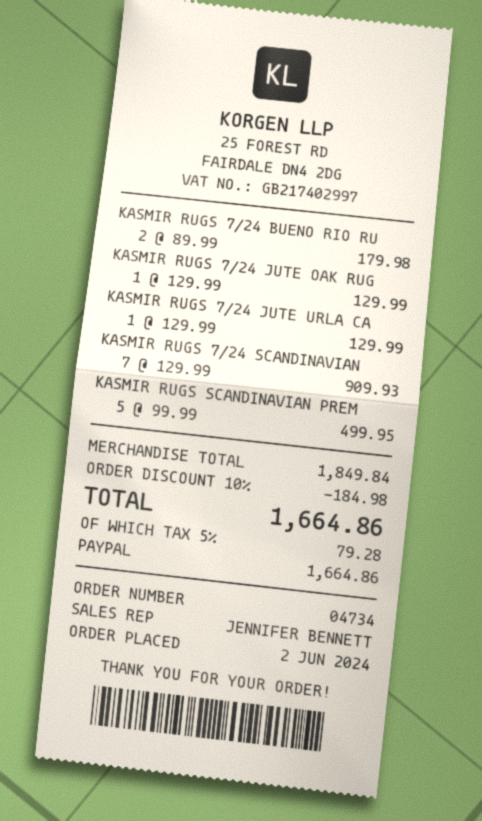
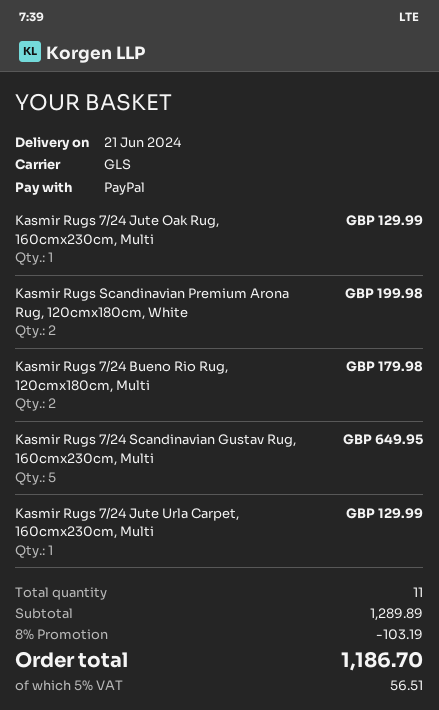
KASMIR RUGS 7/24 SCANDINAVIAN: 7 for 909.93 -> 5 for 649.95
KASMIR RUGS SCANDINAVIAN PREM: 5 for 499.95 -> 2 for 199.98
subtotal: 1849.84 -> 1289.89
discount: 10% = 184.98 -> 8% = 103.19
tax: 5% = 79.28 -> 5% = 56.51
total: 1664.86 -> 1186.70

